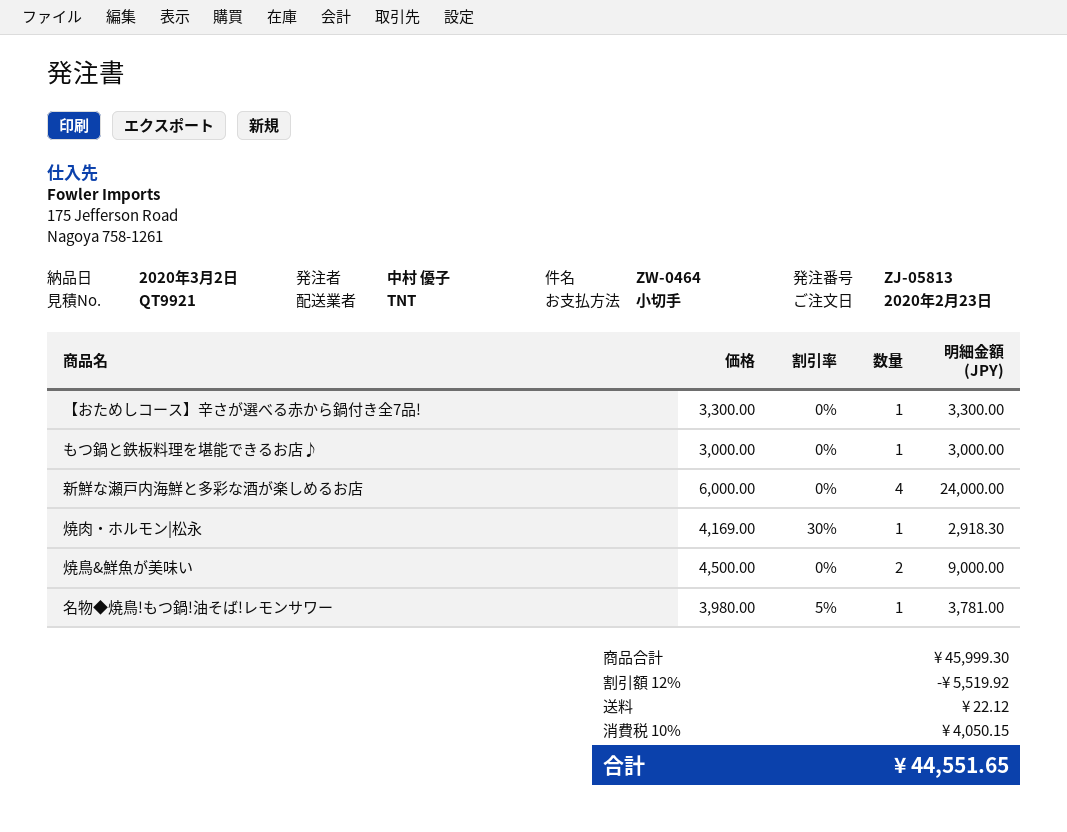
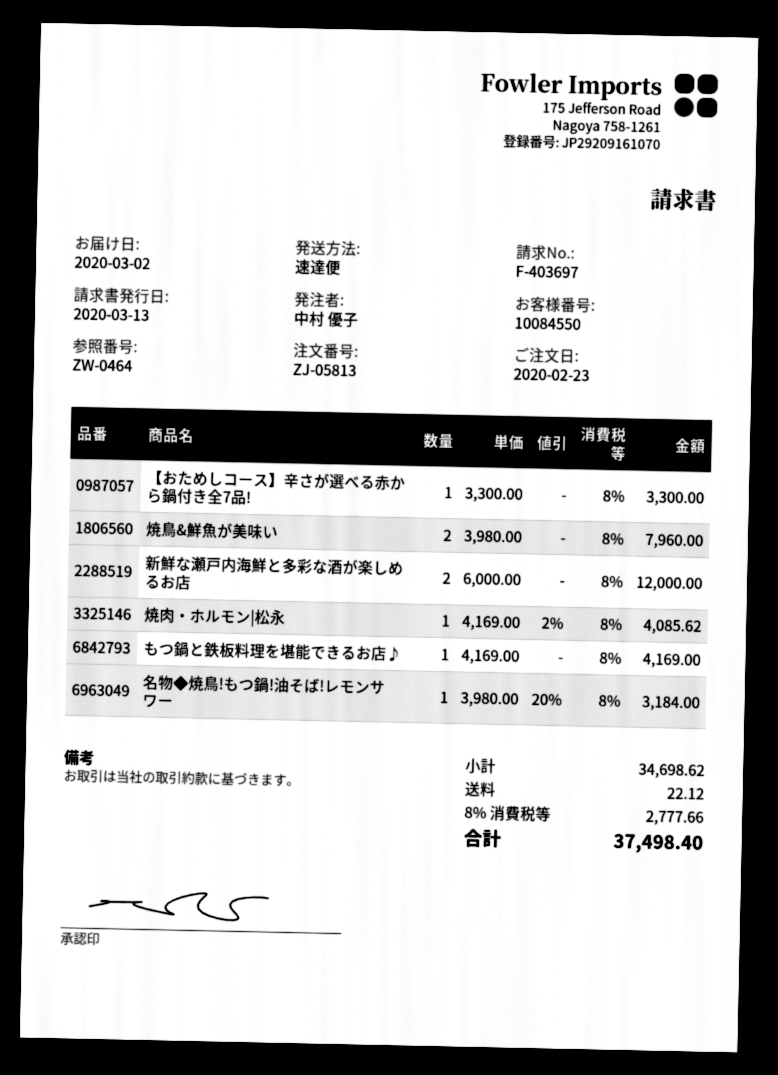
shipping method: TNT -> express
もつ鍋と鉄板料理を堪能できるお店♪: 1 x 3000.00 = 3000.00 -> 1 x 4169.00 = 4169.00
新鮮な瀬戸内海鮮と多彩な酒が楽しめるお店: 4 x 6000.00 = 24000.00 -> 2 x 6000.00 = 12000.00
焼肉・ホルモン|松永: 1 x 4169.00 - 30% = 2918.30 -> 1 x 4169.00 - 2% = 4085.62
焼鳥&鮮魚が美味い: 2 x 4500.00 = 9000.00 -> 2 x 3980.00 = 7960.00
名物◆焼鳥!もつ鍋!油そば!レモンサワー: 1 x 3980.00 - 5% = 3781.00 -> 1 x 3980.00 - 20% = 3184.00
subtotal: 45999.30 -> 34698.62
discount: 12% = 5519.92 -> none
tax: 10% = 4050.15 -> 8% = 2777.66
total: 44551.65 -> 37498.40

